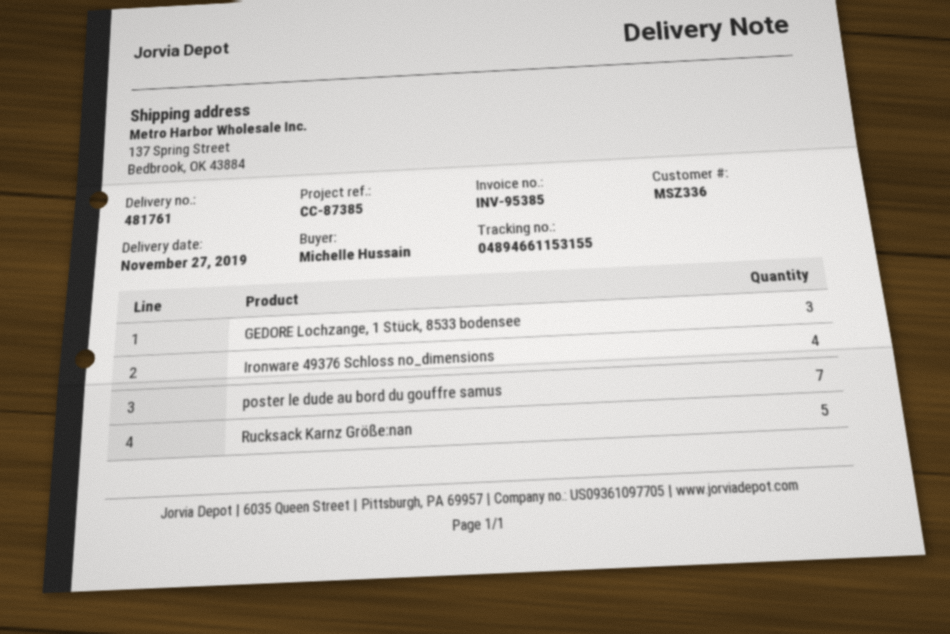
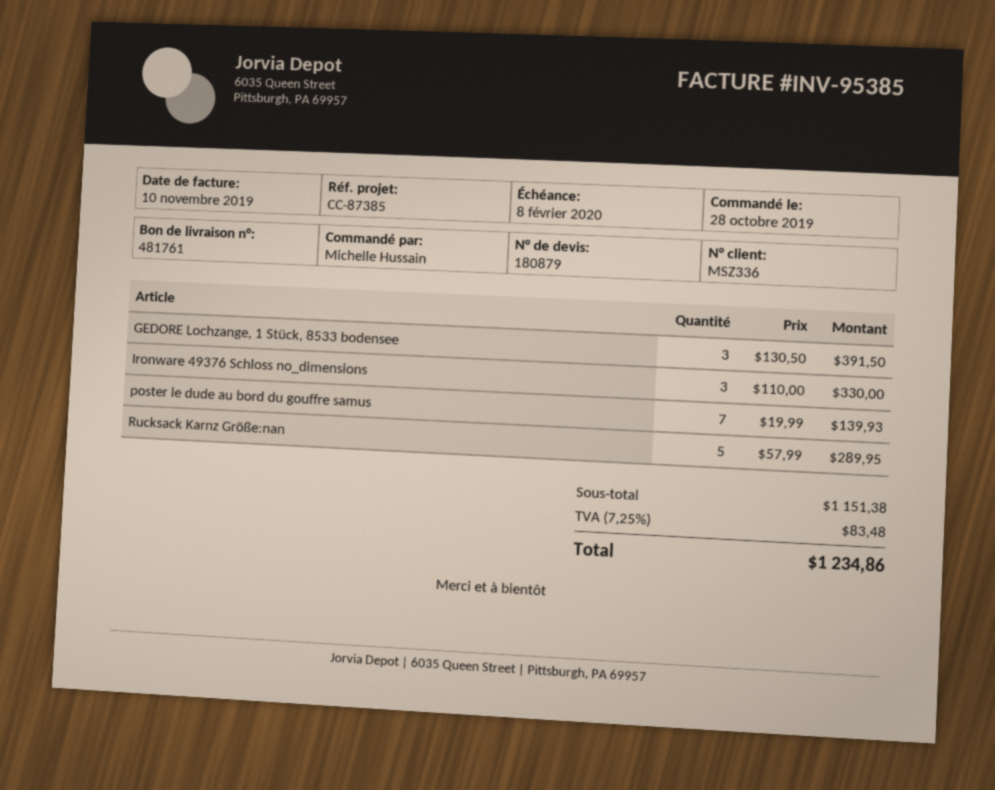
Ironware 49376 Schloss no_dimensions: 4 -> 3

